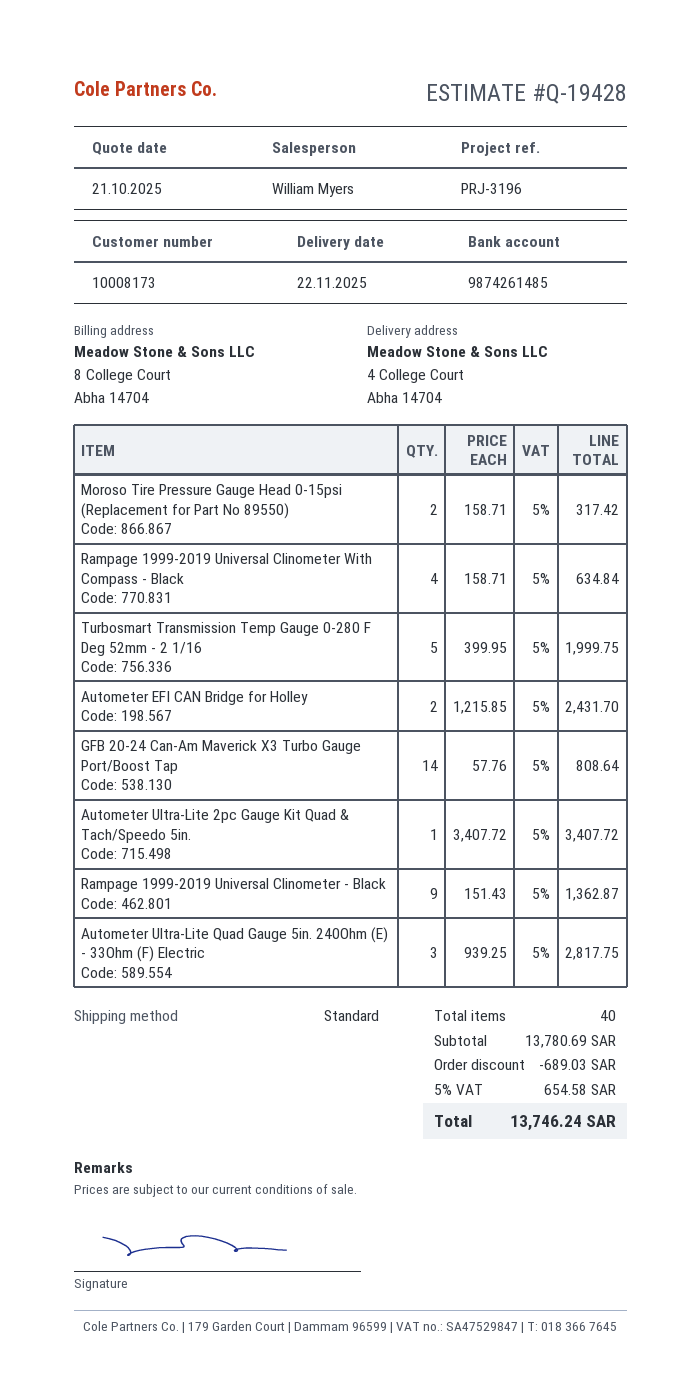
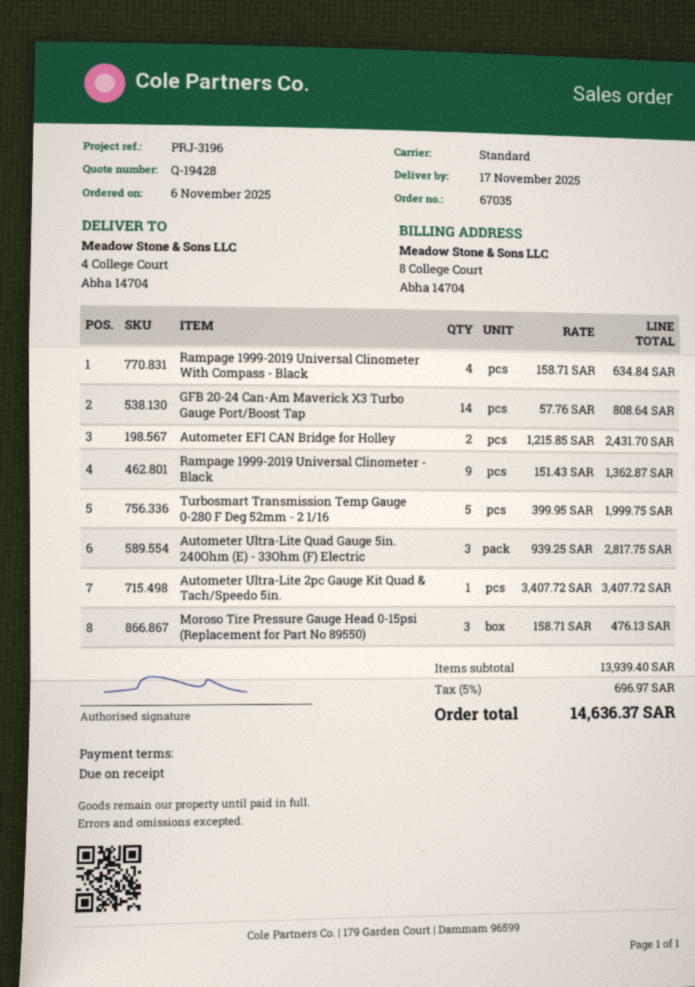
delivery date: 2025-11-22 -> 2025-11-17
Moroso Tire Pressure Gauge Head 0-15psi (Replacement for Part No 89550): 2 x 158.71 = 317.42 -> 3 x 158.71 = 476.13
subtotal: 13780.69 -> 13939.40
discount: 689.03 -> none
tax: 5% = 654.58 -> 5% = 696.97
total: 13746.24 -> 14636.37

